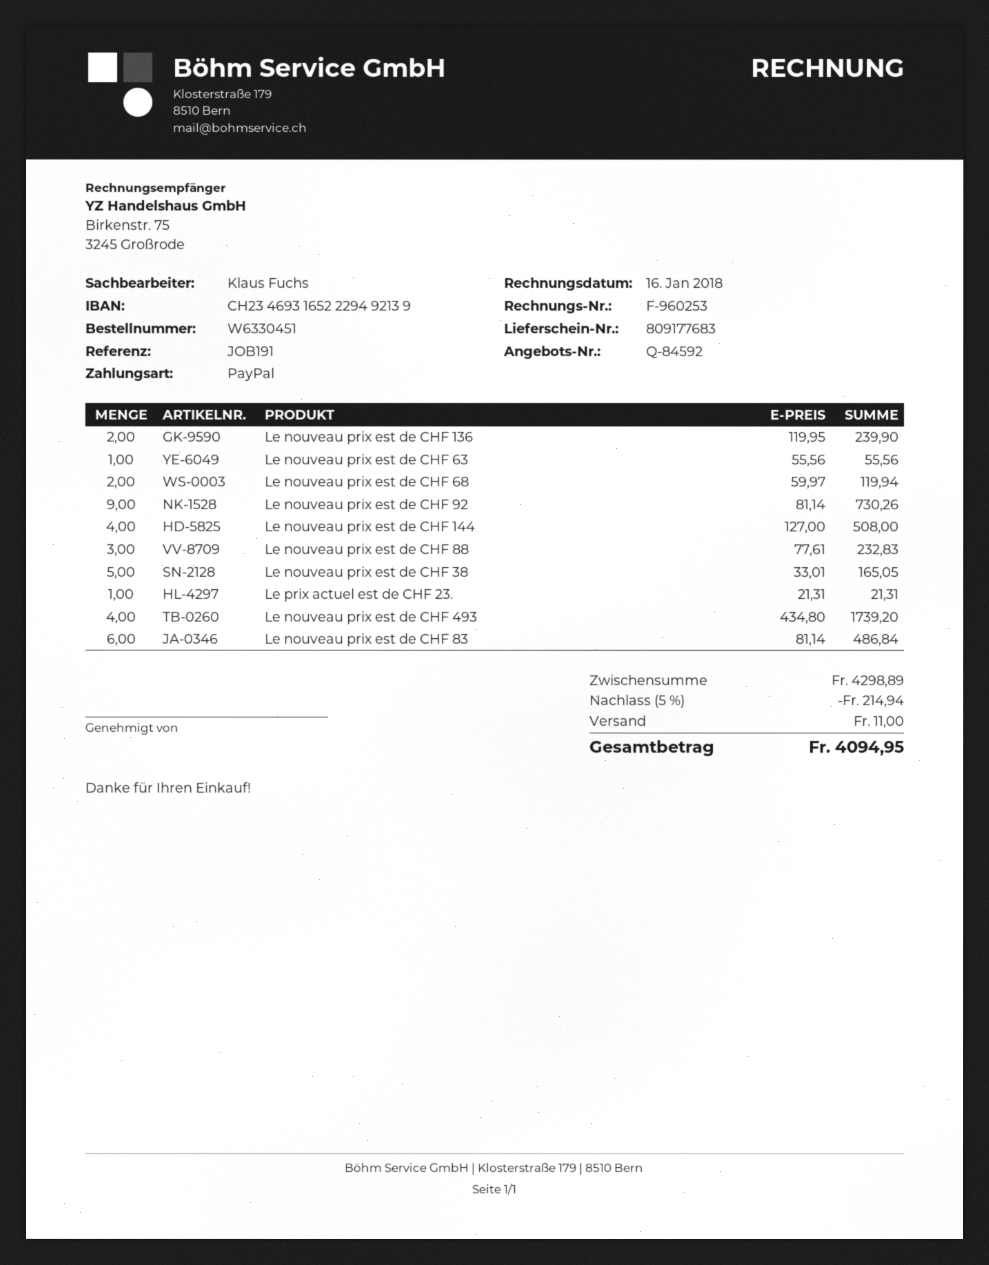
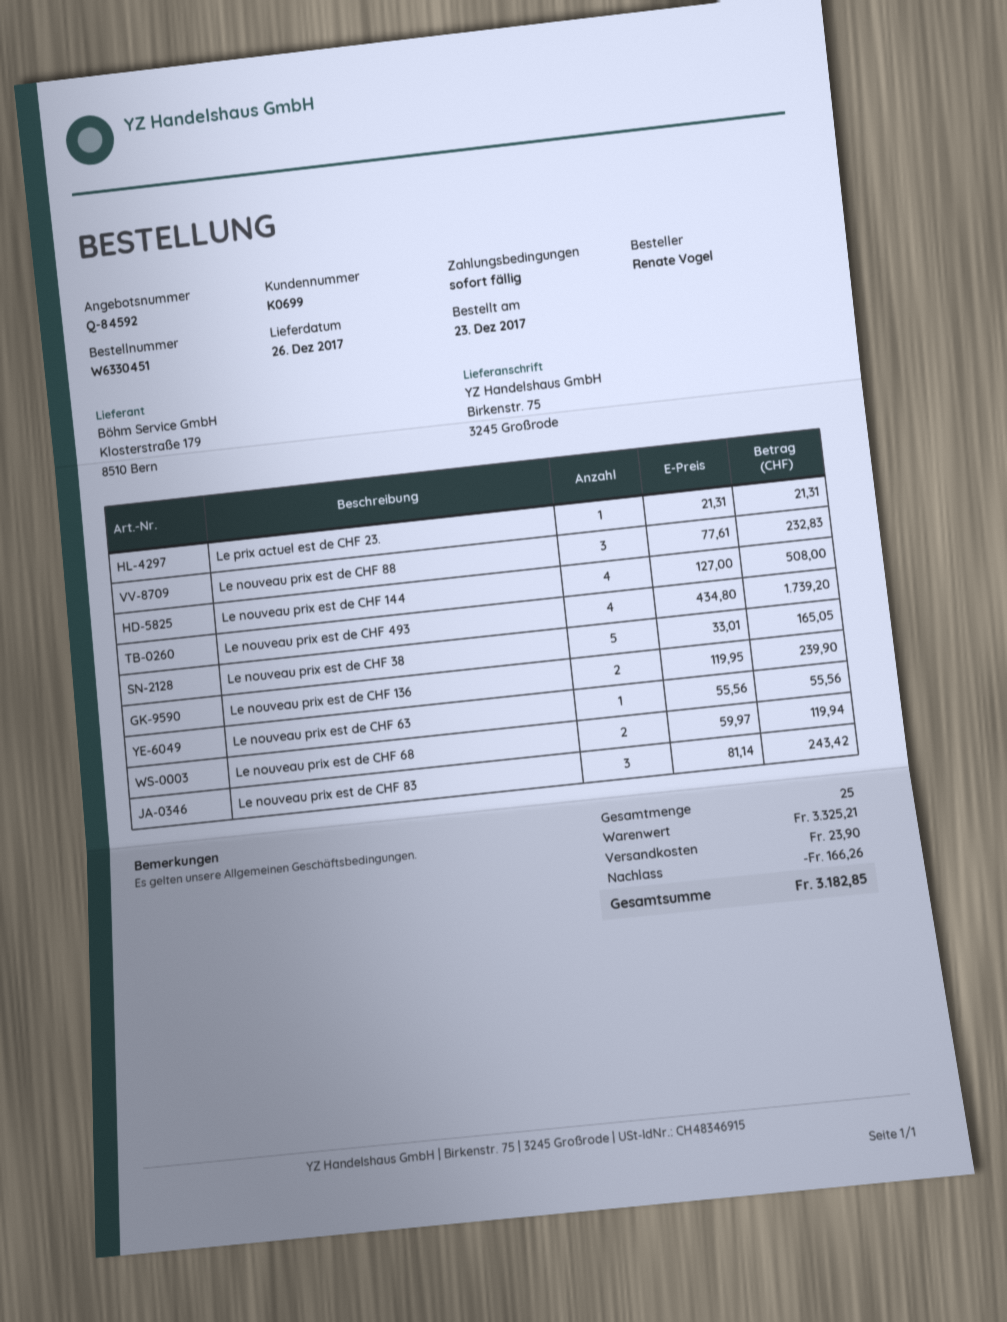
Le nouveau prix est de CHF 92: 9 x 81.14 = 730.26 -> none
Le nouveau prix est de CHF 83: 6 x 81.14 = 486.84 -> 3 x 81.14 = 243.42
subtotal: 4298.89 -> 3325.21
discount: 214.94 -> 166.26
shipping: 11.00 -> 23.90
total: 4094.95 -> 3182.85

